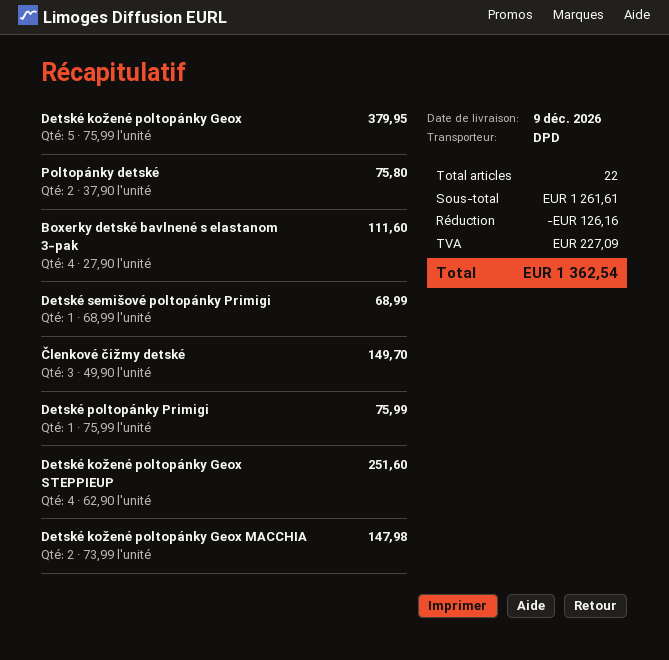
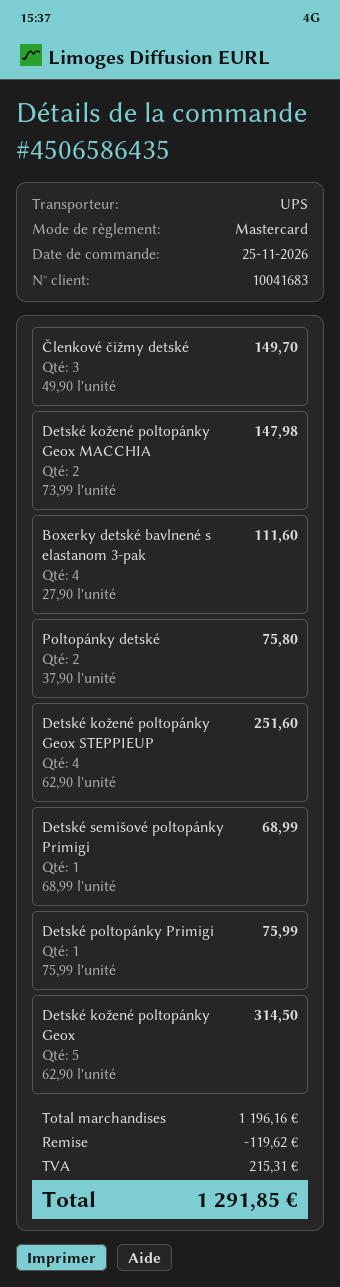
shipping method: DPD -> UPS
Detské kožené poltopánky Geox: 5 x 75.99 = 379.95 -> 5 x 62.90 = 314.50
subtotal: 1261.61 -> 1196.16
discount: 126.16 -> 119.62
tax: 227.09 -> 215.31
total: 1362.54 -> 1291.85

